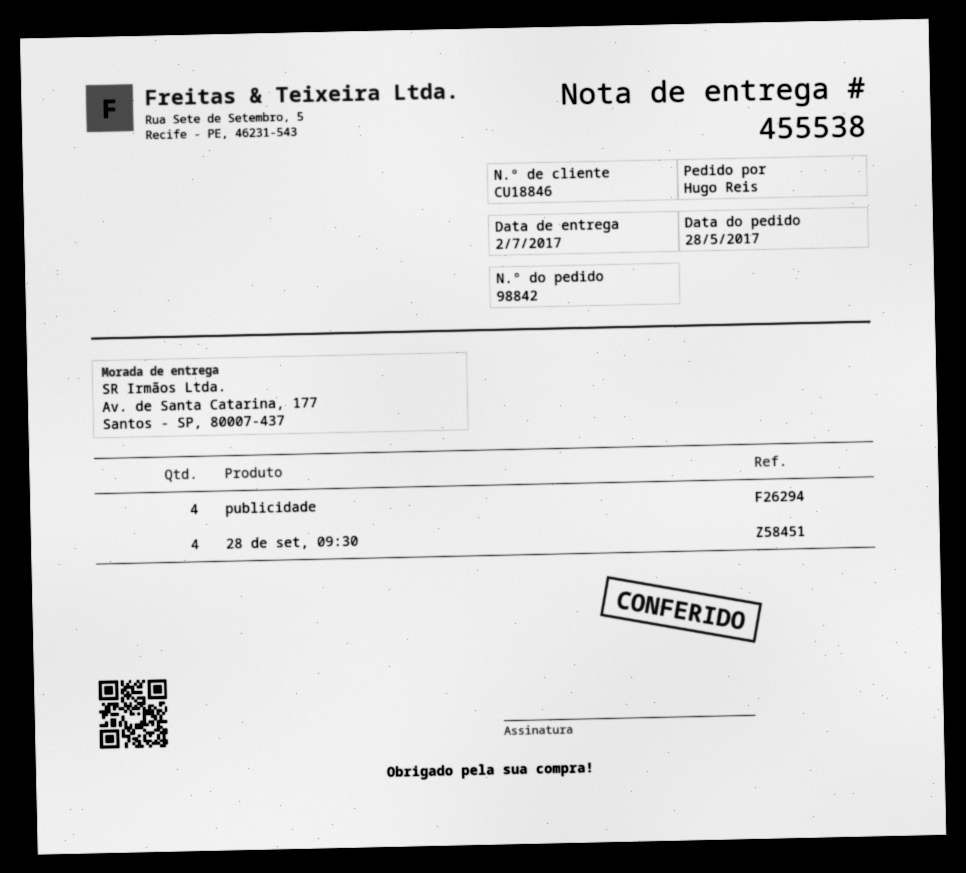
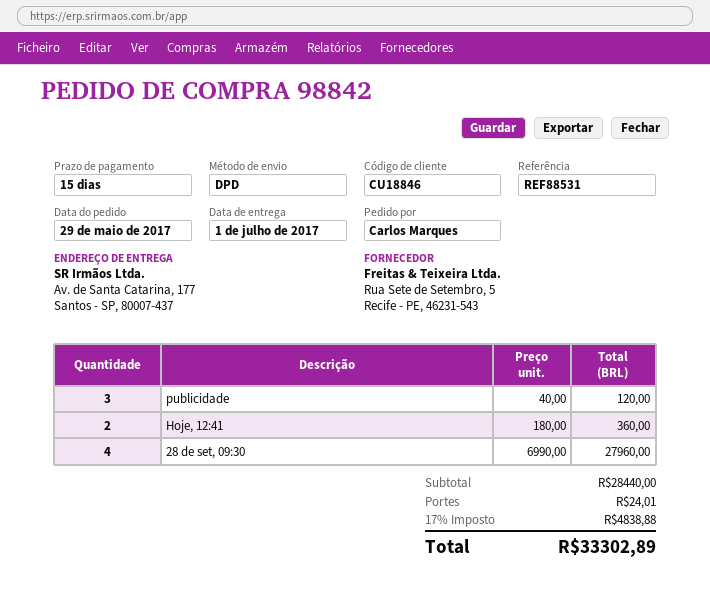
order date: 2017-05-28 -> 2017-05-29
delivery date: 2017-07-02 -> 2017-07-01
ordered by: Hugo Reis -> Carlos Marques
publicidade: 4 -> 3
Hoje, 12:41: none -> 2

